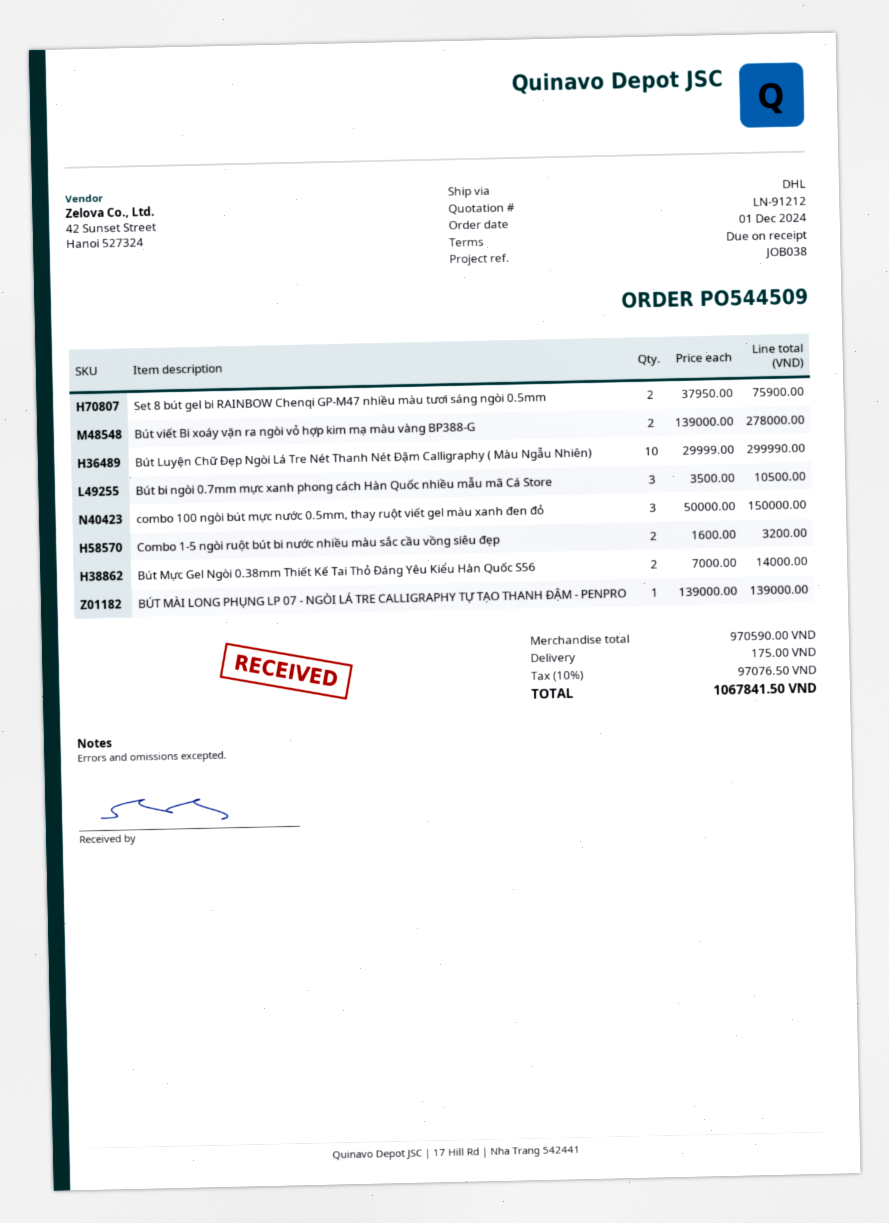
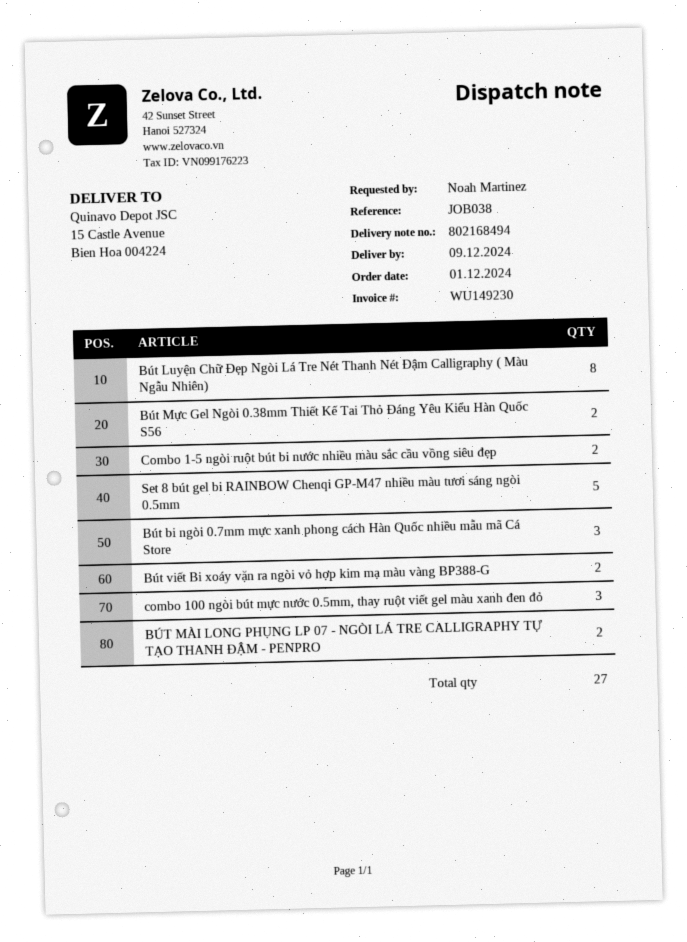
Set 8 bút gel bi RAINBOW Chenqi GP-M47 nhiều màu tươi sáng ngòi 0.5mm: 2 -> 5
Bút Luyện Chữ Đẹp Ngòi Lá Tre Nét Thanh Nét Đậm Calligraphy ( Màu Ngẫu Nhiên): 10 -> 8
BÚT MÀI LONG PHỤNG LP 07 - NGÒI LÁ TRE CALLIGRAPHY TỰ TẠO THANH ĐẬM - PENPRO: 1 -> 2

